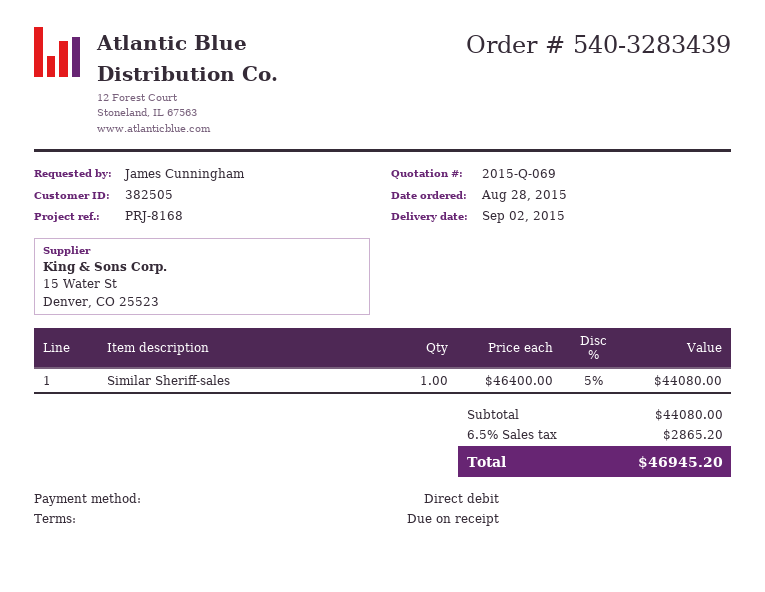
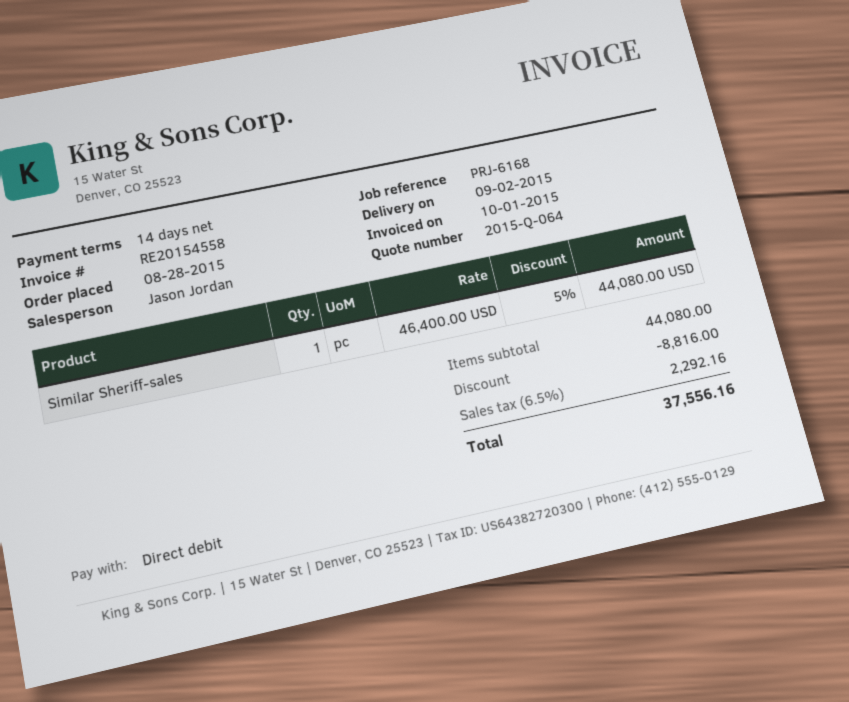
quote number: 2015-Q-069 -> 2015-Q-064
payment terms: on receipt -> 14 days
reference: PRJ-8168 -> PRJ-6168
discount: none -> 8816.00
tax: 6.5% = 2865.20 -> 6.5% = 2292.16
total: 46945.20 -> 37556.16

